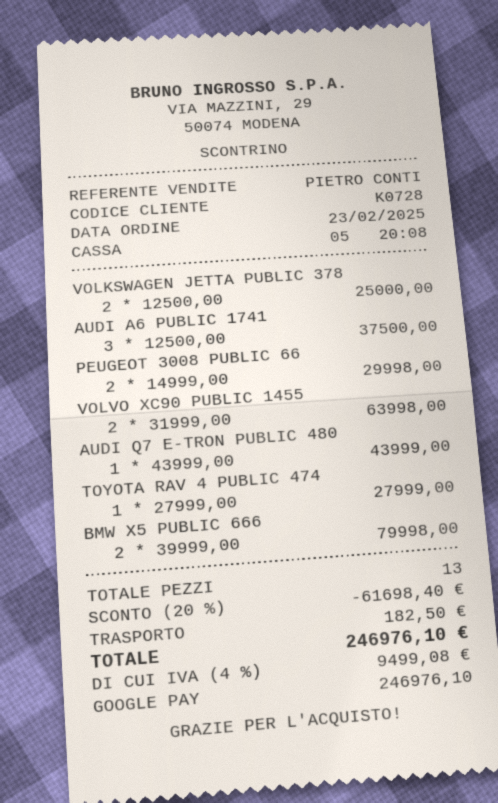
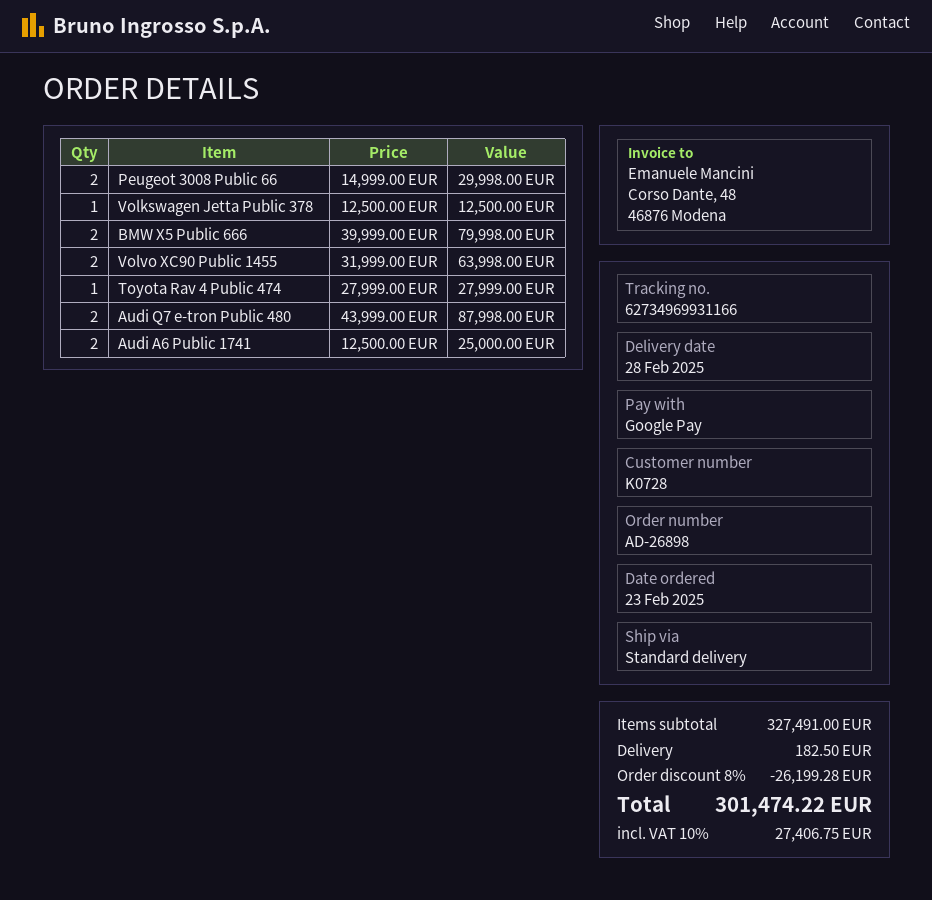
VOLKSWAGEN JETTA PUBLIC 378: 2 x 12500.00 = 25000.00 -> 1 x 12500.00 = 12500.00
AUDI A6 PUBLIC 1741: 3 x 12500.00 = 37500.00 -> 2 x 12500.00 = 25000.00
AUDI Q7 E-TRON PUBLIC 480: 1 x 43999.00 = 43999.00 -> 2 x 43999.00 = 87998.00
discount: 20% = 61698.40 -> 8% = 26199.28
tax: 4% = 9499.08 -> 10% = 27406.75
total: 246976.10 -> 301474.22

